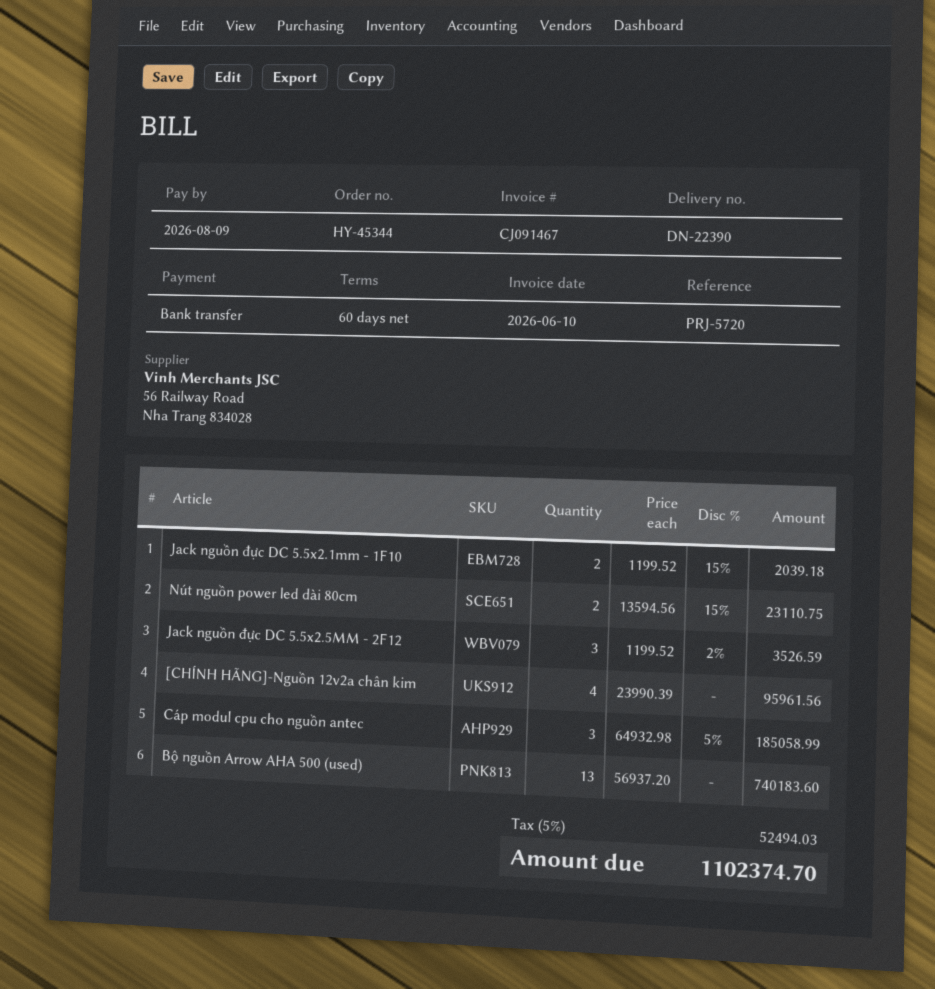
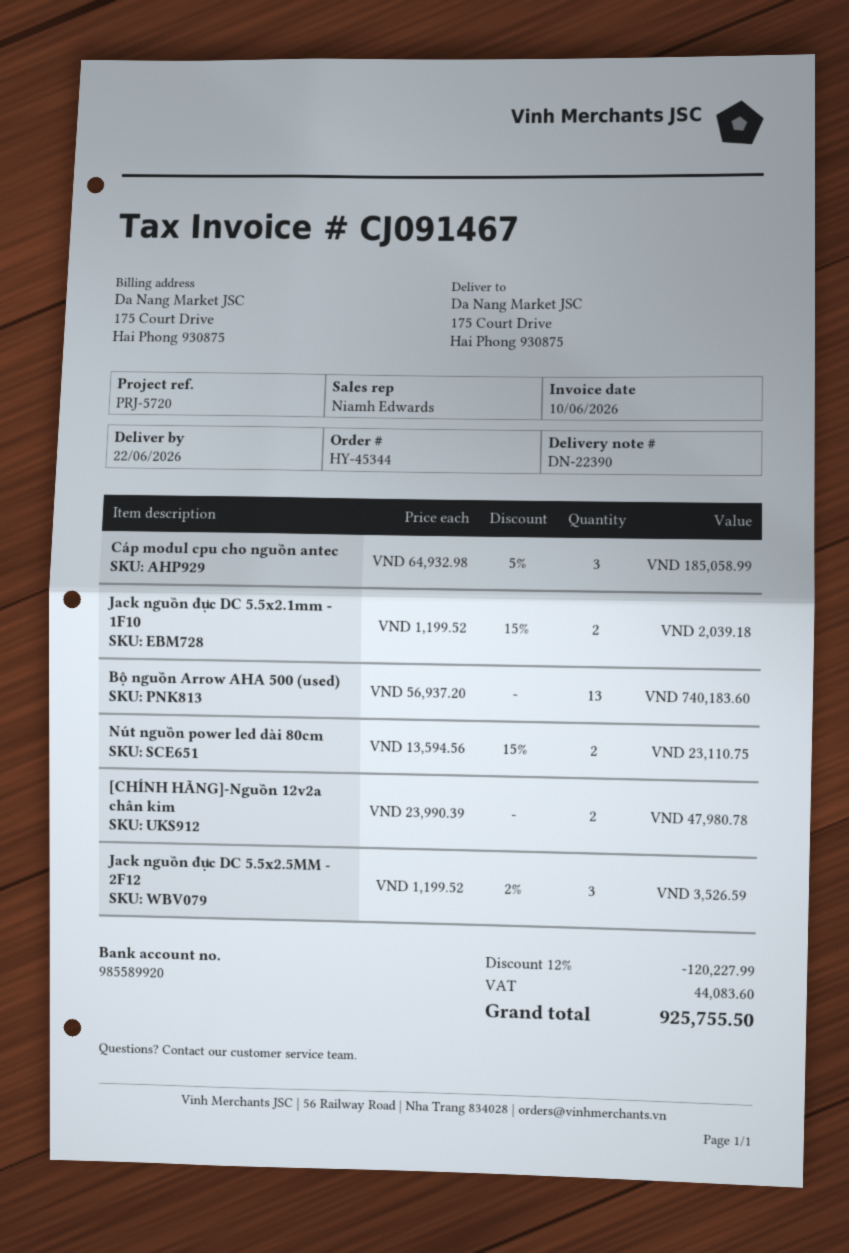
[CHÍNH HÃNG]-Nguồn 12v2a chân kim: 4 x 23990.39 = 95961.56 -> 2 x 23990.39 = 47980.78
discount: none -> 12% = 120227.99
tax: 52494.03 -> 44083.60
total: 1102374.70 -> 925755.50

